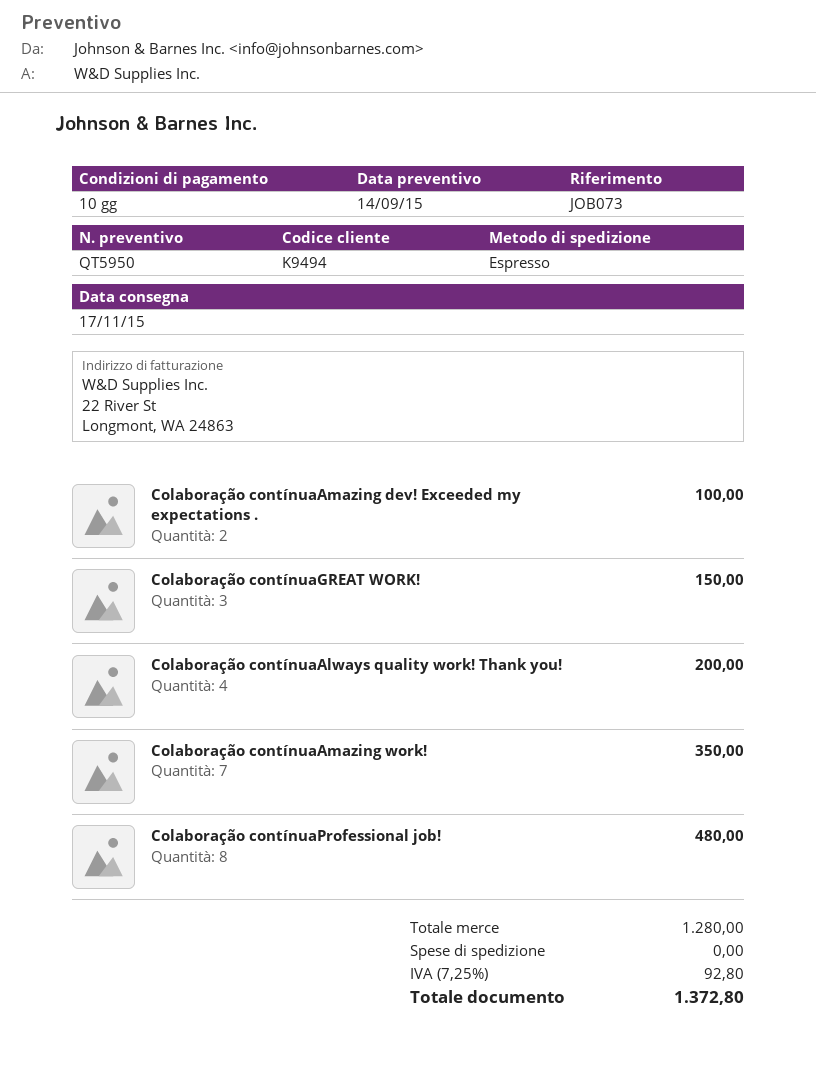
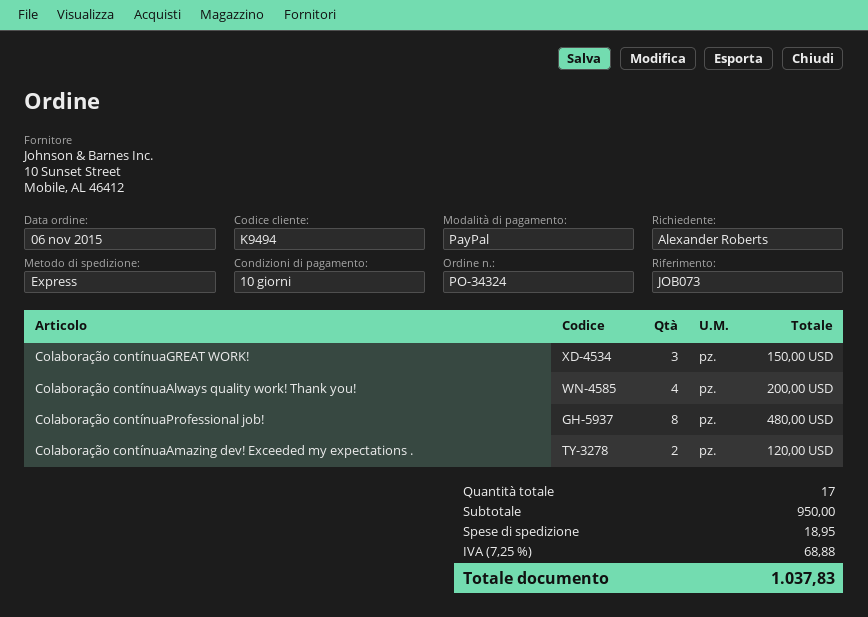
Colaboração contínuaAmazing dev! Exceeded my expectations .: 2 for 100.00 -> 2 for 120.00
Colaboração contínuaAmazing work!: 7 for 350.00 -> none
subtotal: 1280.00 -> 950.00
shipping: 0.00 -> 18.95
tax: 7.25% = 92.80 -> 7.25% = 68.88
total: 1372.80 -> 1037.83

